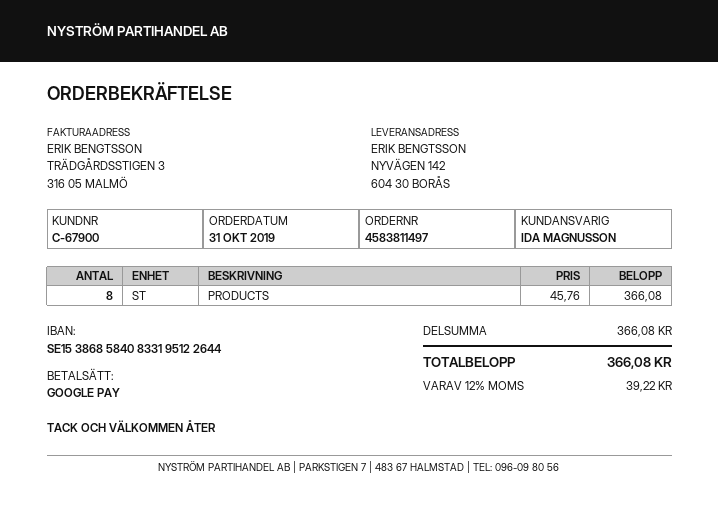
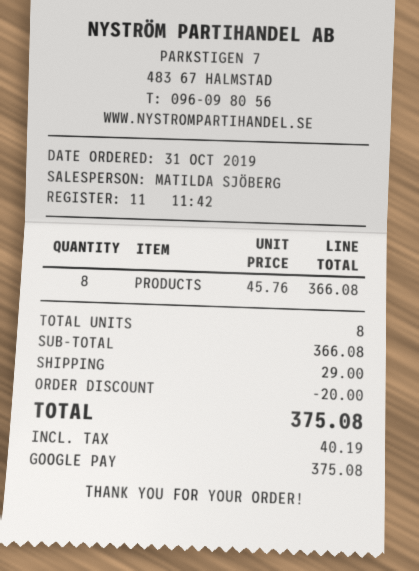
sales rep: IDA MAGNUSSON -> MATILDA SJÖBERG
discount: none -> 20.00
shipping: none -> 29.00
tax: 39.22 -> 40.19
total: 366.08 -> 375.08

